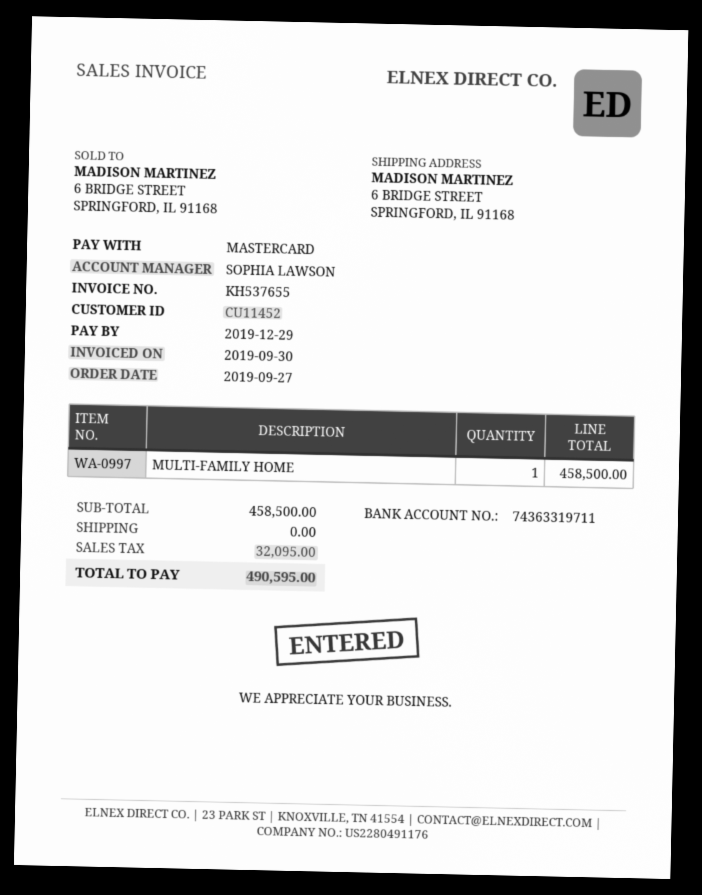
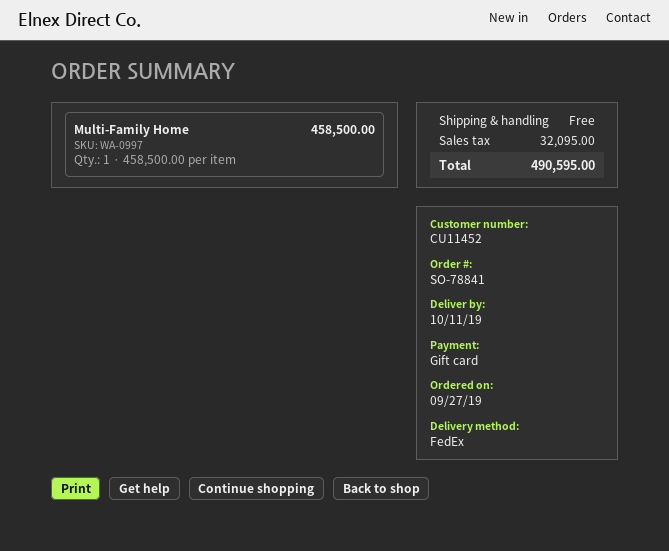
payment method: Mastercard -> gift card

